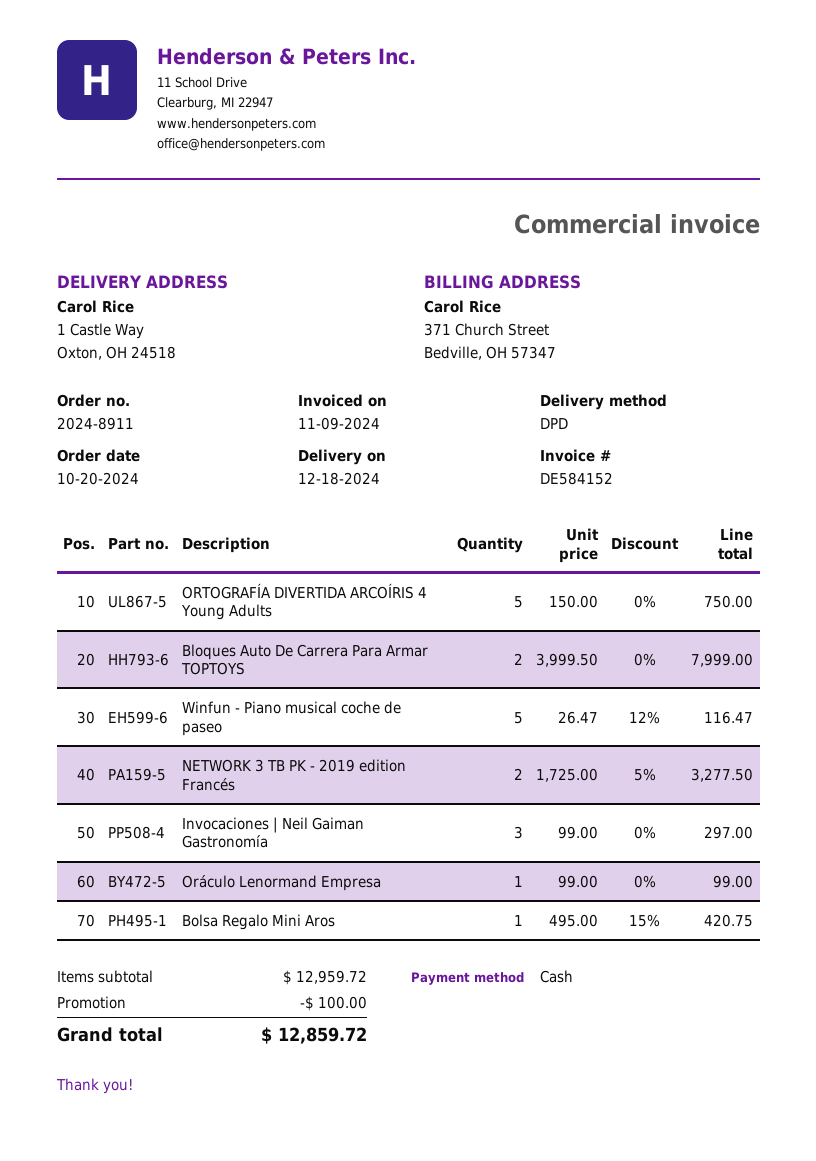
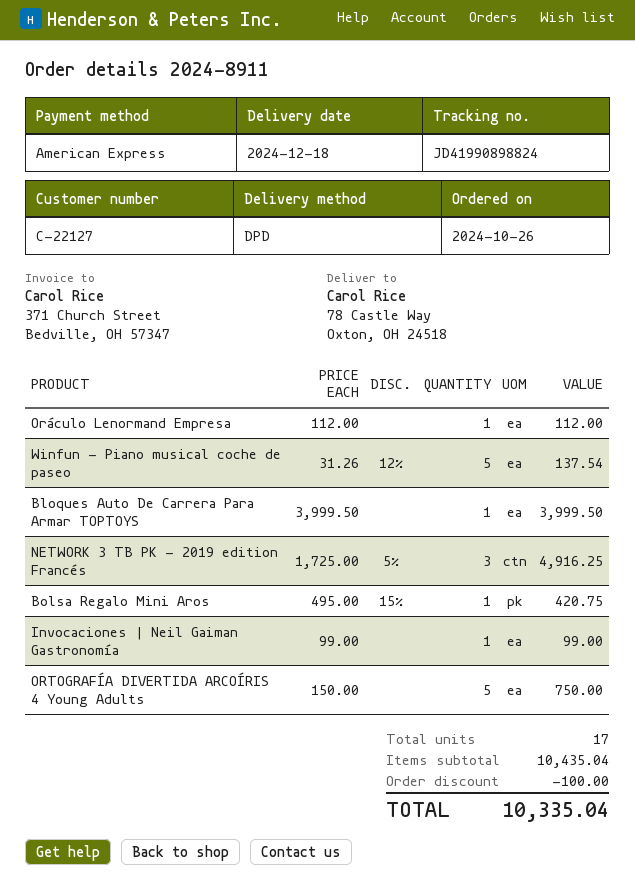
order date: 2024-10-20 -> 2024-10-26
payment method: cash -> American Express
ship to: 1 Castle Way, Oxton, OH 24518 -> 78 Castle Way, Oxton, OH 24518
Bloques Auto De Carrera Para Armar TOPTOYS: 2 x 3999.50 = 7999.00 -> 1 x 3999.50 = 3999.50
Winfun - Piano musical coche de paseo: 5 x 26.47 - 12% = 116.47 -> 5 x 31.26 - 12% = 137.54
NETWORK 3 TB PK - 2019 edition Francés: 2 x 1725.00 - 5% = 3277.50 -> 3 x 1725.00 - 5% = 4916.25
Invocaciones | Neil Gaiman Gastronomía: 3 x 99.00 = 297.00 -> 1 x 99.00 = 99.00
Oráculo Lenormand Empresa: 1 x 99.00 = 99.00 -> 1 x 112.00 = 112.00
subtotal: 12959.72 -> 10435.04
total: 12859.72 -> 10335.04

